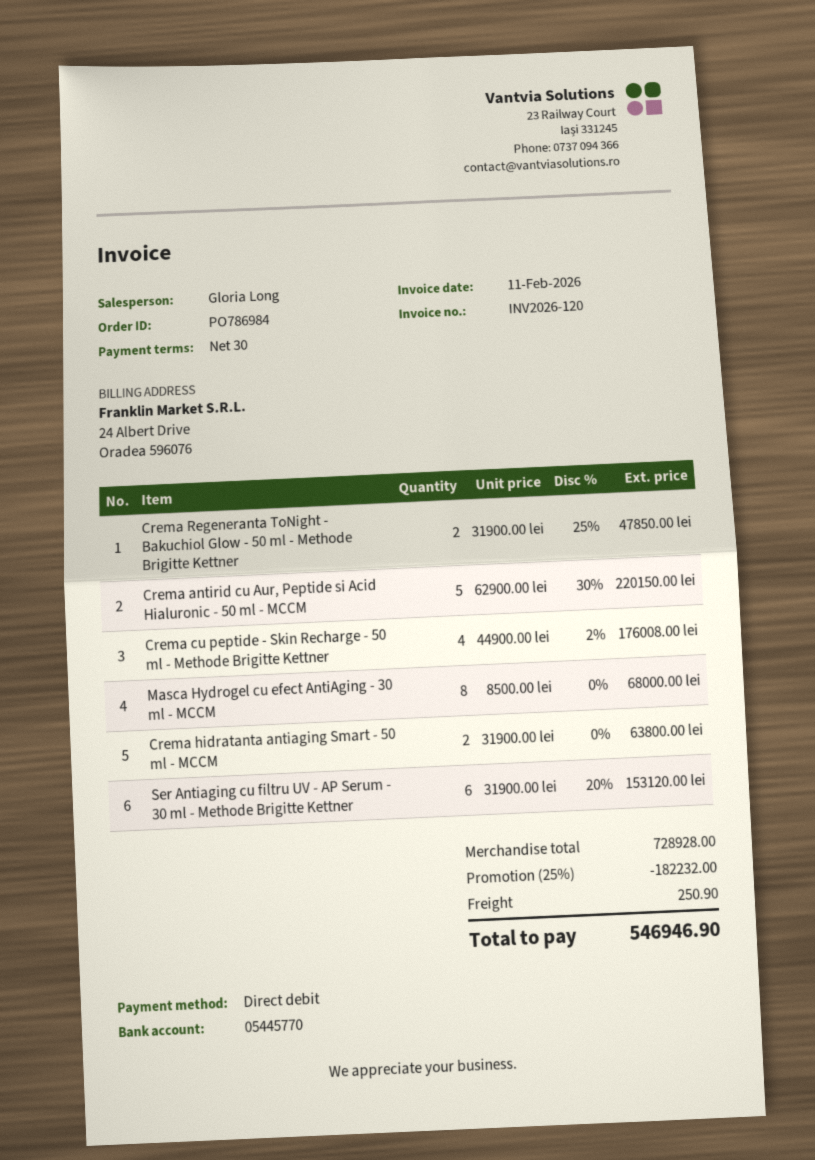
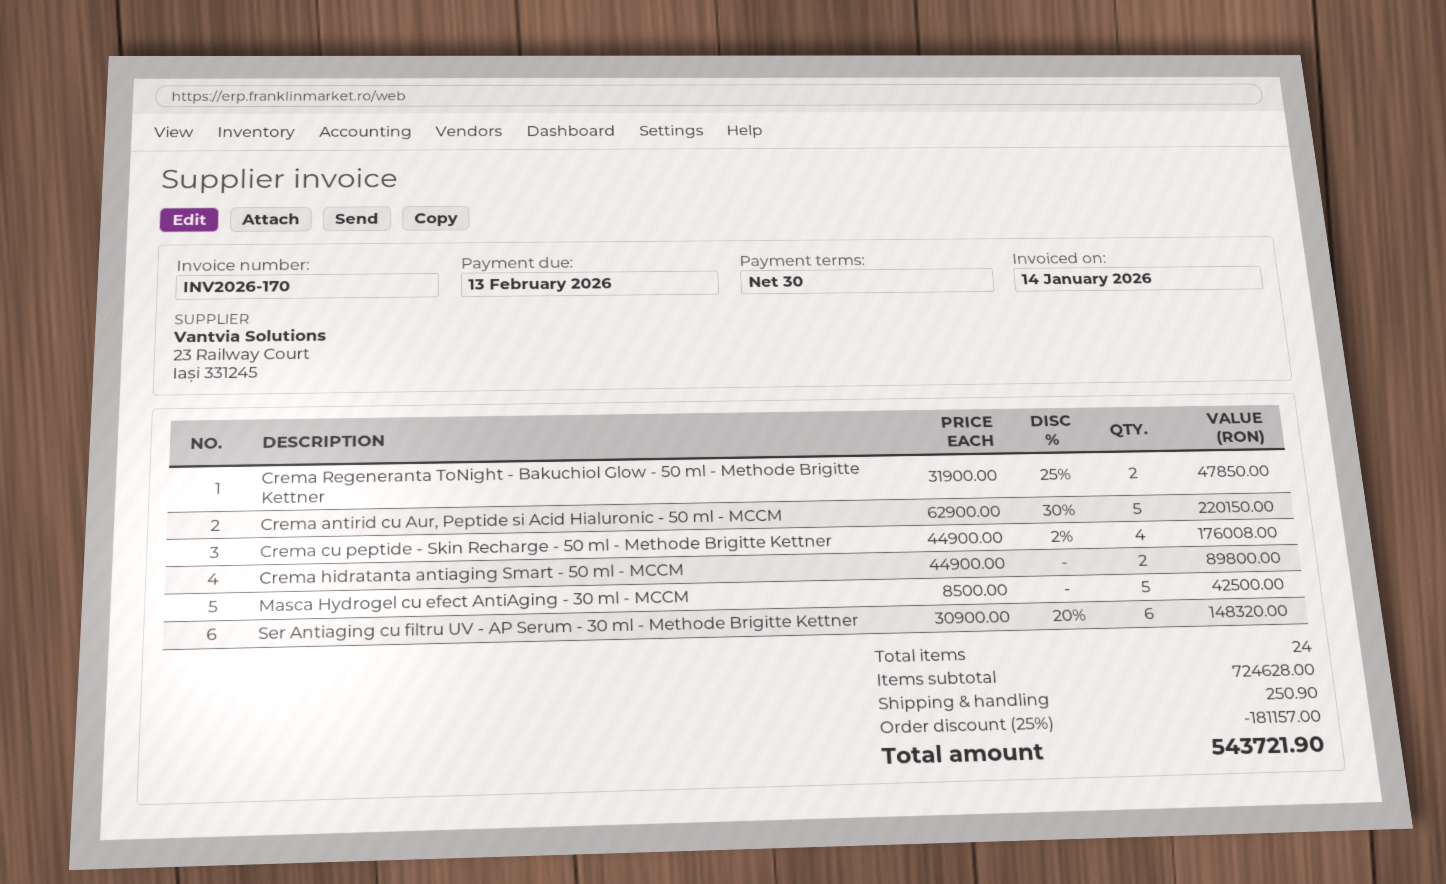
invoice number: INV2026-120 -> INV2026-170
invoice date: 2026-02-11 -> 2026-01-14
Masca Hydrogel cu efect AntiAging - 30 ml - MCCM: 8 x 8500.00 = 68000.00 -> 5 x 8500.00 = 42500.00
Crema hidratanta antiaging Smart - 50 ml - MCCM: 2 x 31900.00 = 63800.00 -> 2 x 44900.00 = 89800.00
Ser Antiaging cu filtru UV - AP Serum - 30 ml - Methode Brigitte Kettner: 6 x 31900.00 - 20% = 153120.00 -> 6 x 30900.00 - 20% = 148320.00
subtotal: 728928.00 -> 724628.00
discount: 25% = 182232.00 -> 25% = 181157.00
total: 546946.90 -> 543721.90

